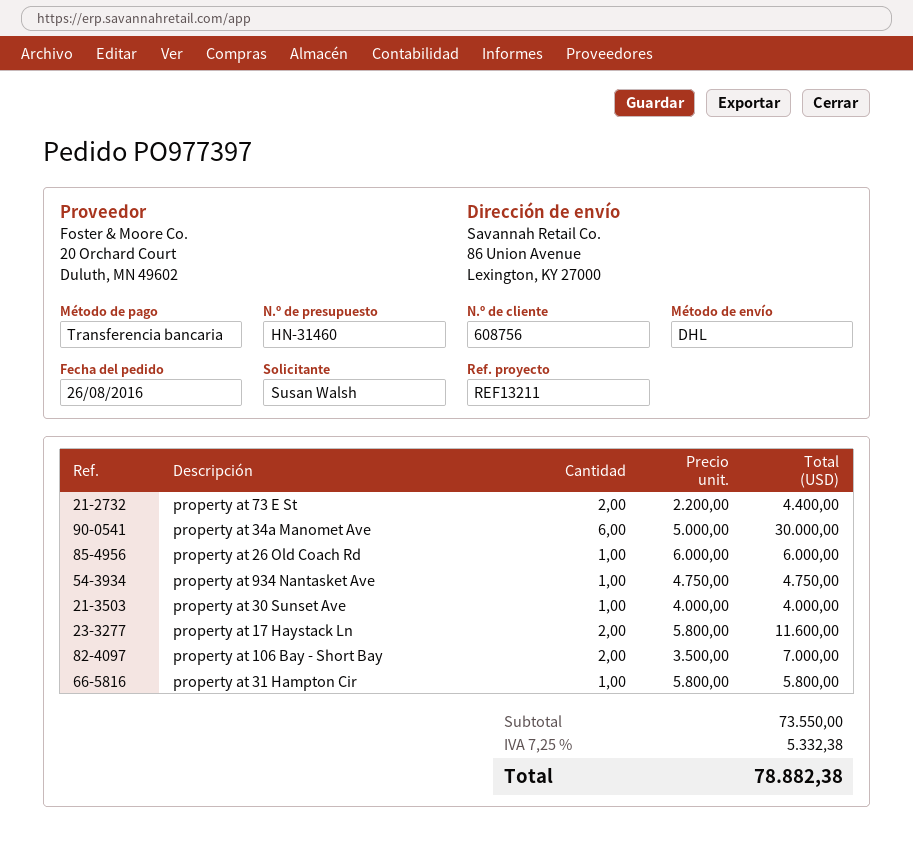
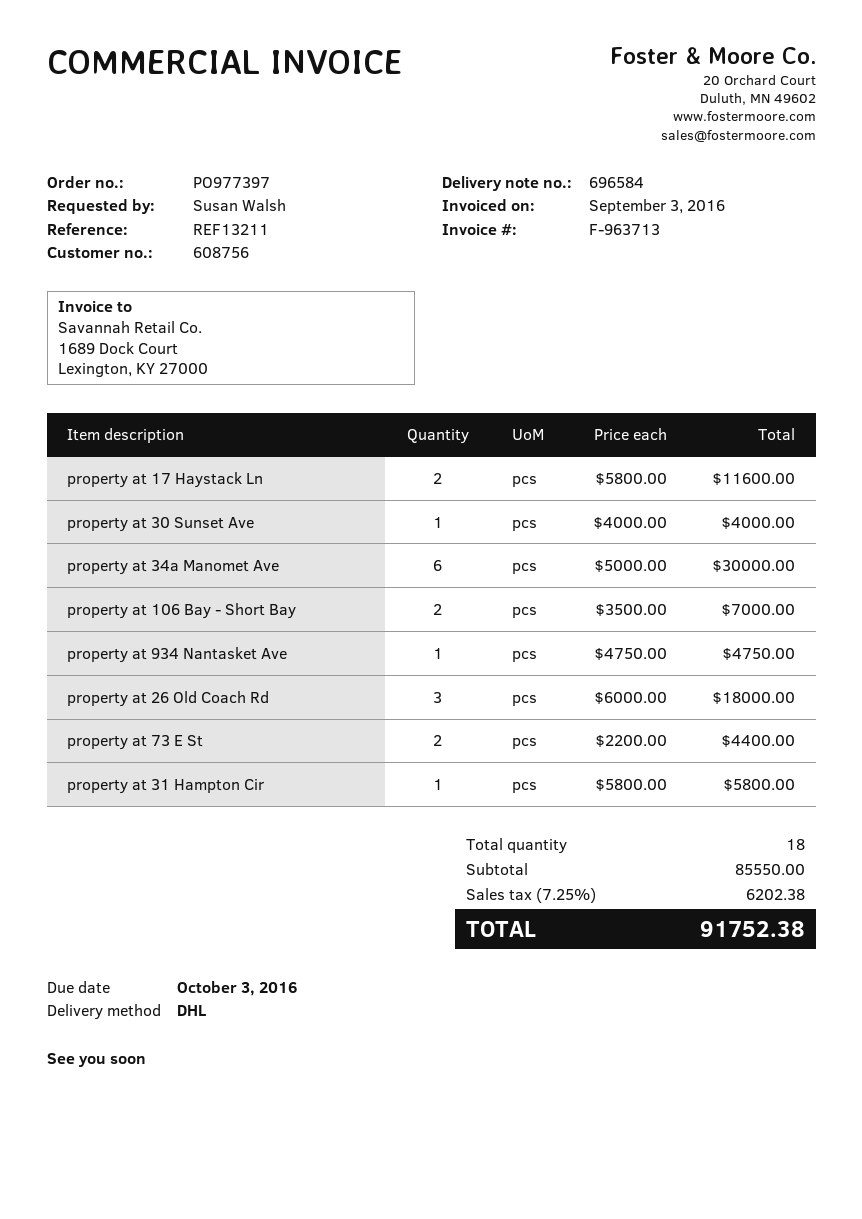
property at 26 Old Coach Rd: 1 x 6000.00 = 6000.00 -> 3 x 6000.00 = 18000.00
subtotal: 73550.00 -> 85550.00
tax: 7.25% = 5332.38 -> 7.25% = 6202.38
total: 78882.38 -> 91752.38

